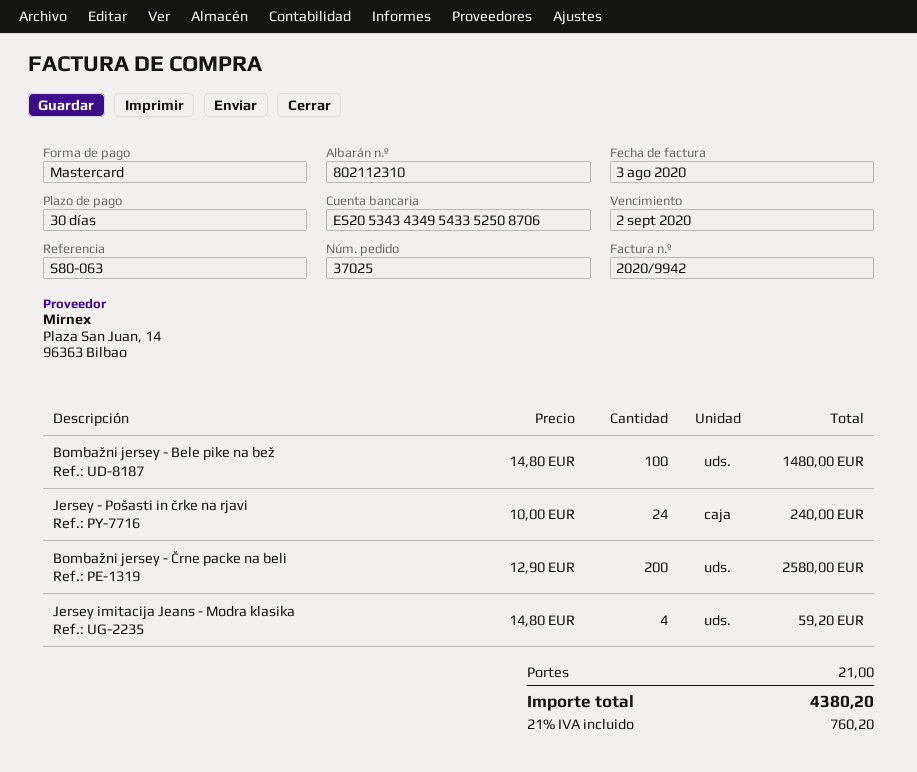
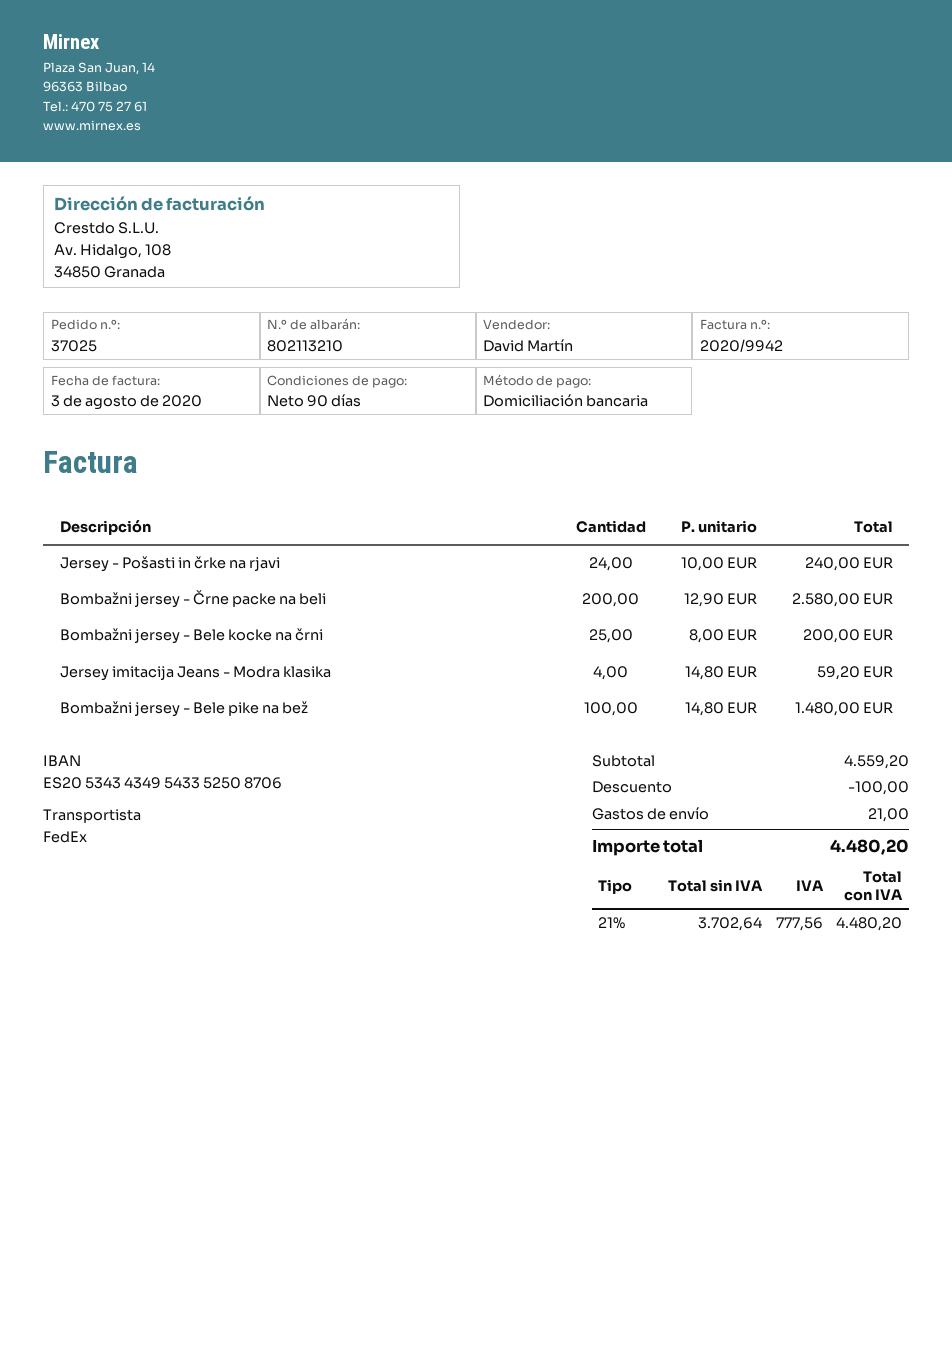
delivery note number: 802112310 -> 802113210
payment terms: 30 days -> 90 days
payment method: Mastercard -> direct debit
Bombažni jersey - Bele kocke na črni: none -> 25 x 8.00 = 200.00
discount: none -> 100.00
tax: 21% = 760.20 -> 21% = 777.56
total: 4380.20 -> 4480.20

